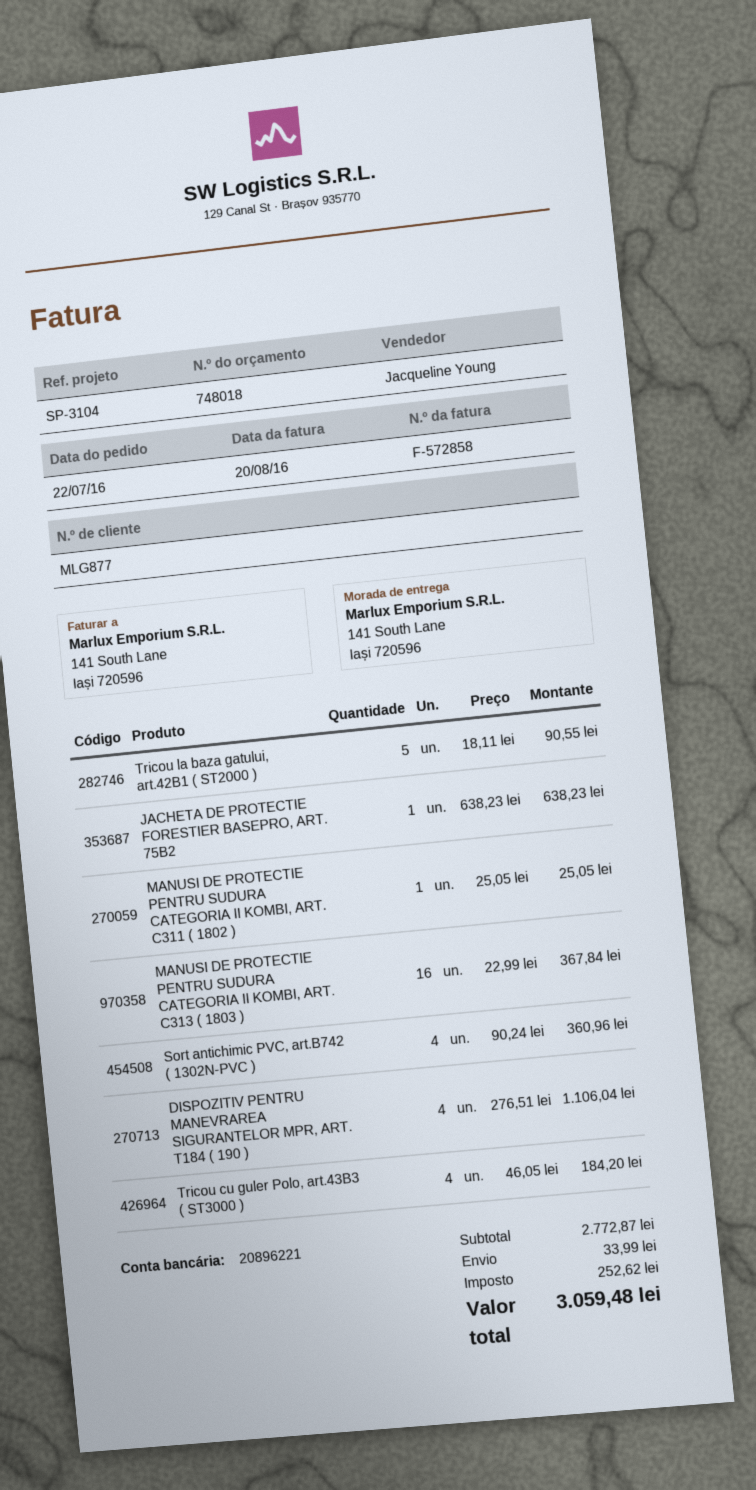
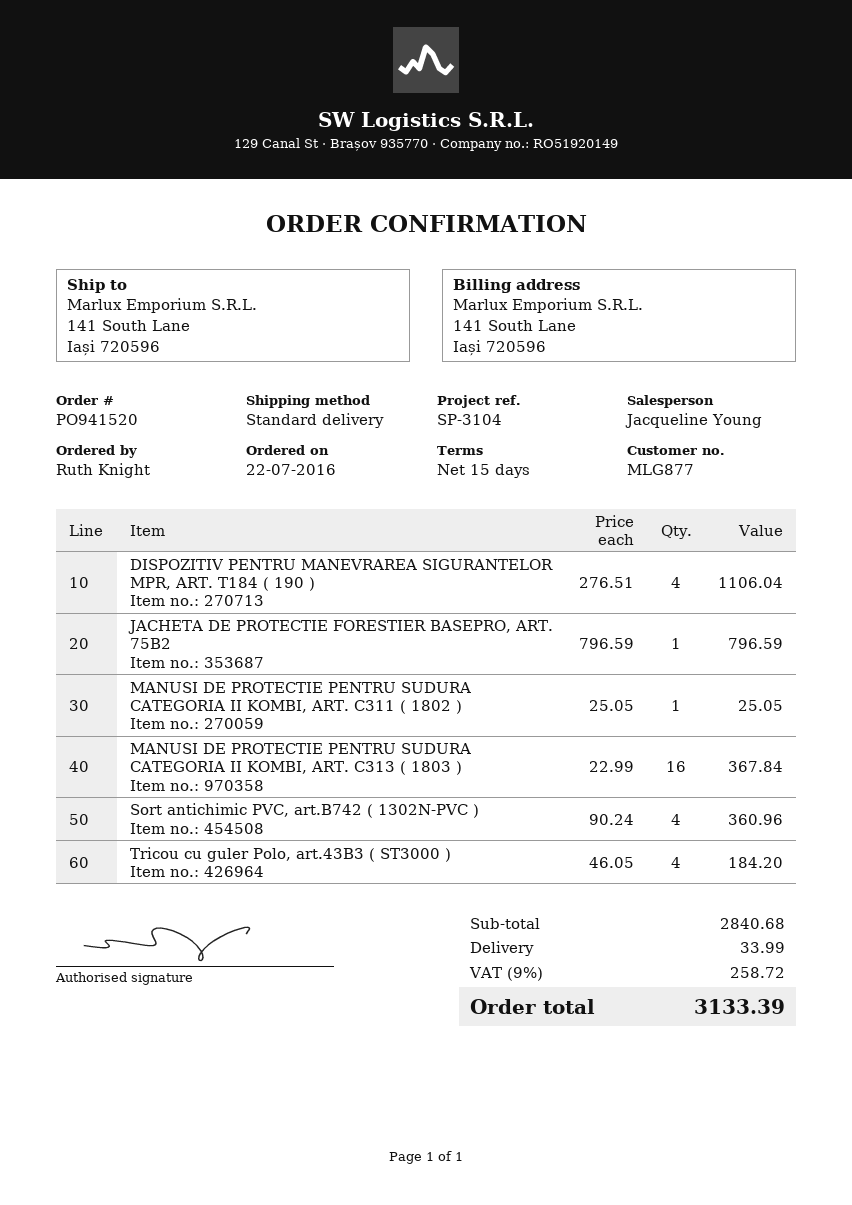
Tricou la baza gatului, art.42B1 ( ST2000 ): 5 x 18.11 = 90.55 -> none
JACHETA DE PROTECTIE FORESTIER BASEPRO, ART. 75B2: 1 x 638.23 = 638.23 -> 1 x 796.59 = 796.59
subtotal: 2772.87 -> 2840.68
tax: 252.62 -> 258.72
total: 3059.48 -> 3133.39

